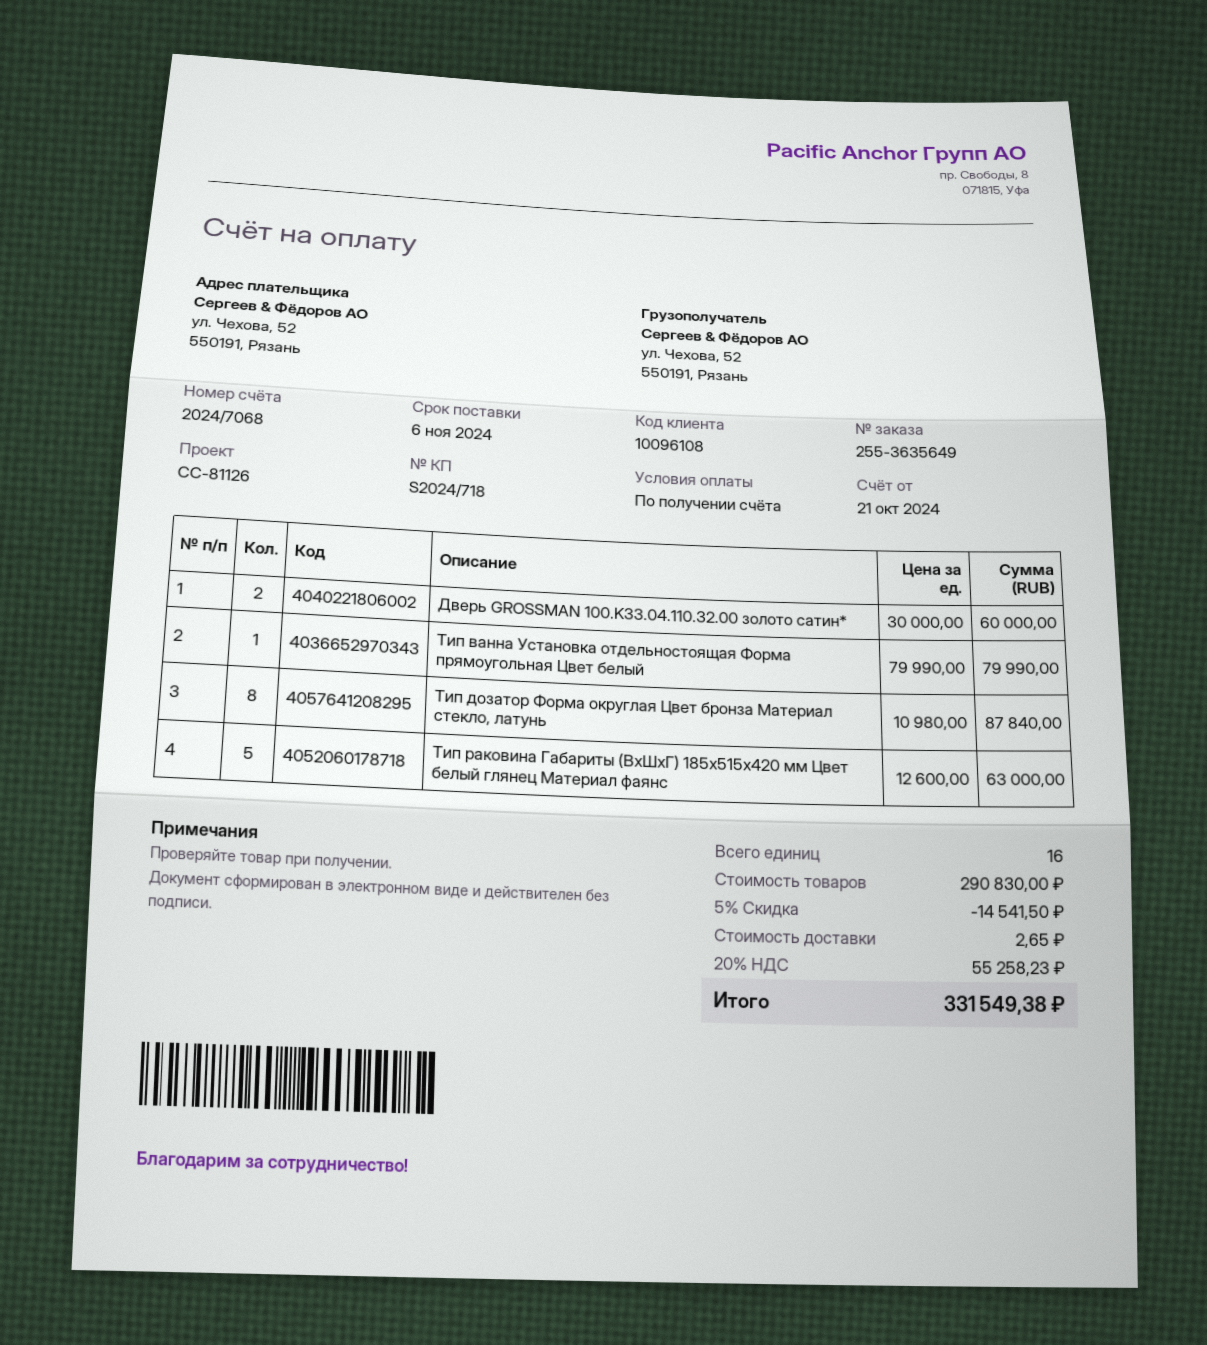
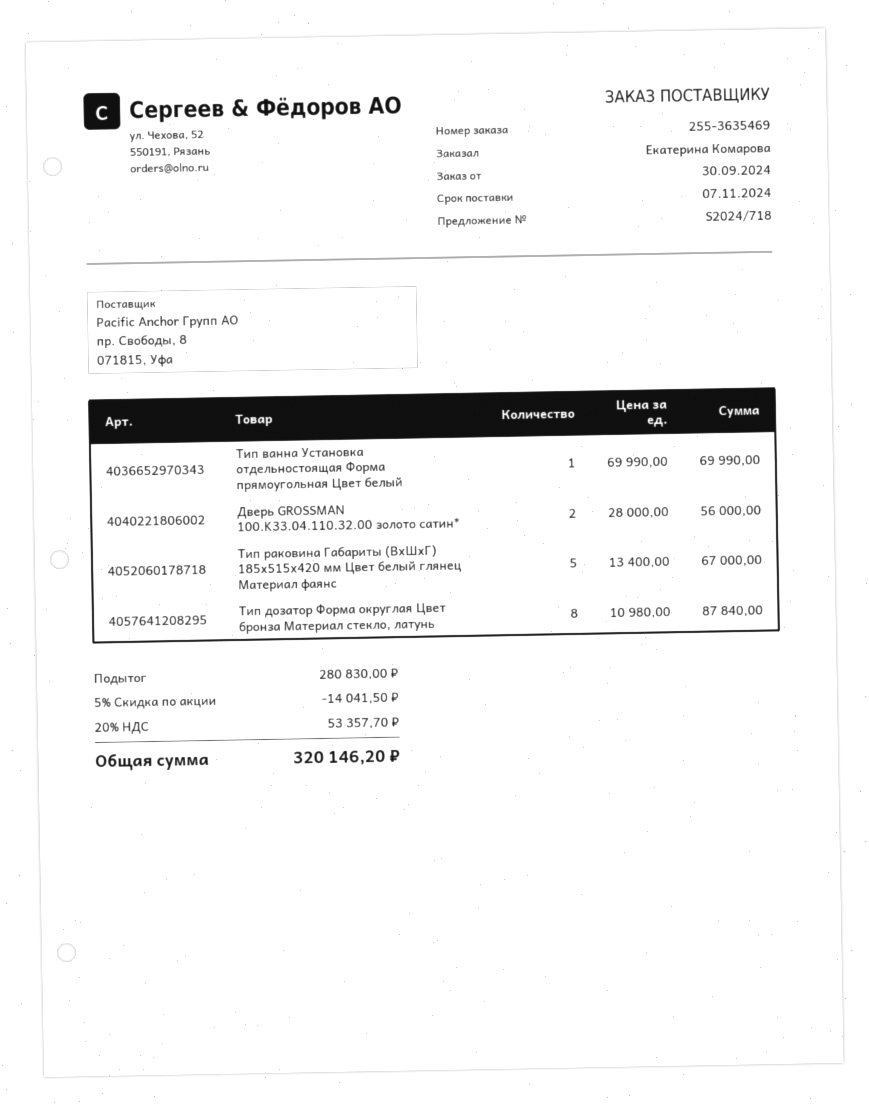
order number: 255-3635649 -> 255-3635469
delivery date: 2024-11-06 -> 2024-11-07
Дверь GROSSMAN 100.K33.04.110.32.00 золото сатин*: 2 x 30000.00 = 60000.00 -> 2 x 28000.00 = 56000.00
Тип ванна Установка отдельностоящая Форма прямоугольная Цвет белый: 1 x 79990.00 = 79990.00 -> 1 x 69990.00 = 69990.00
Тип раковина Габариты (ВхШхГ) 185х515х420 мм Цвет белый глянец Материал фаянс: 5 x 12600.00 = 63000.00 -> 5 x 13400.00 = 67000.00
subtotal: 290830.00 -> 280830.00
discount: 5% = 14541.50 -> 5% = 14041.50
shipping: 2.65 -> none
tax: 20% = 55258.23 -> 20% = 53357.70
total: 331549.38 -> 320146.20

